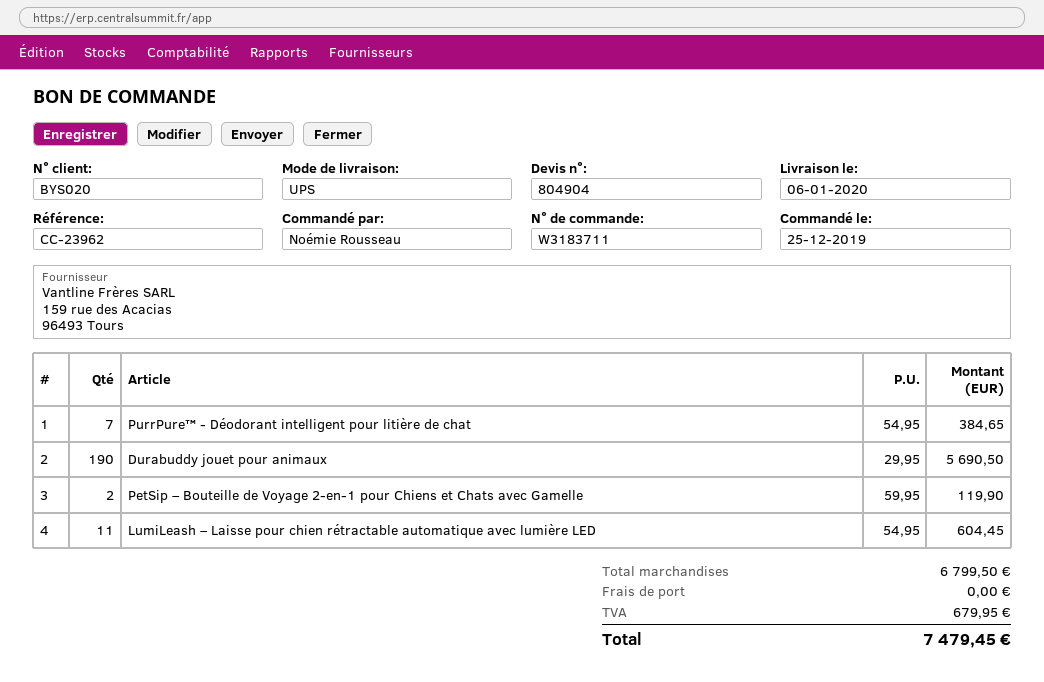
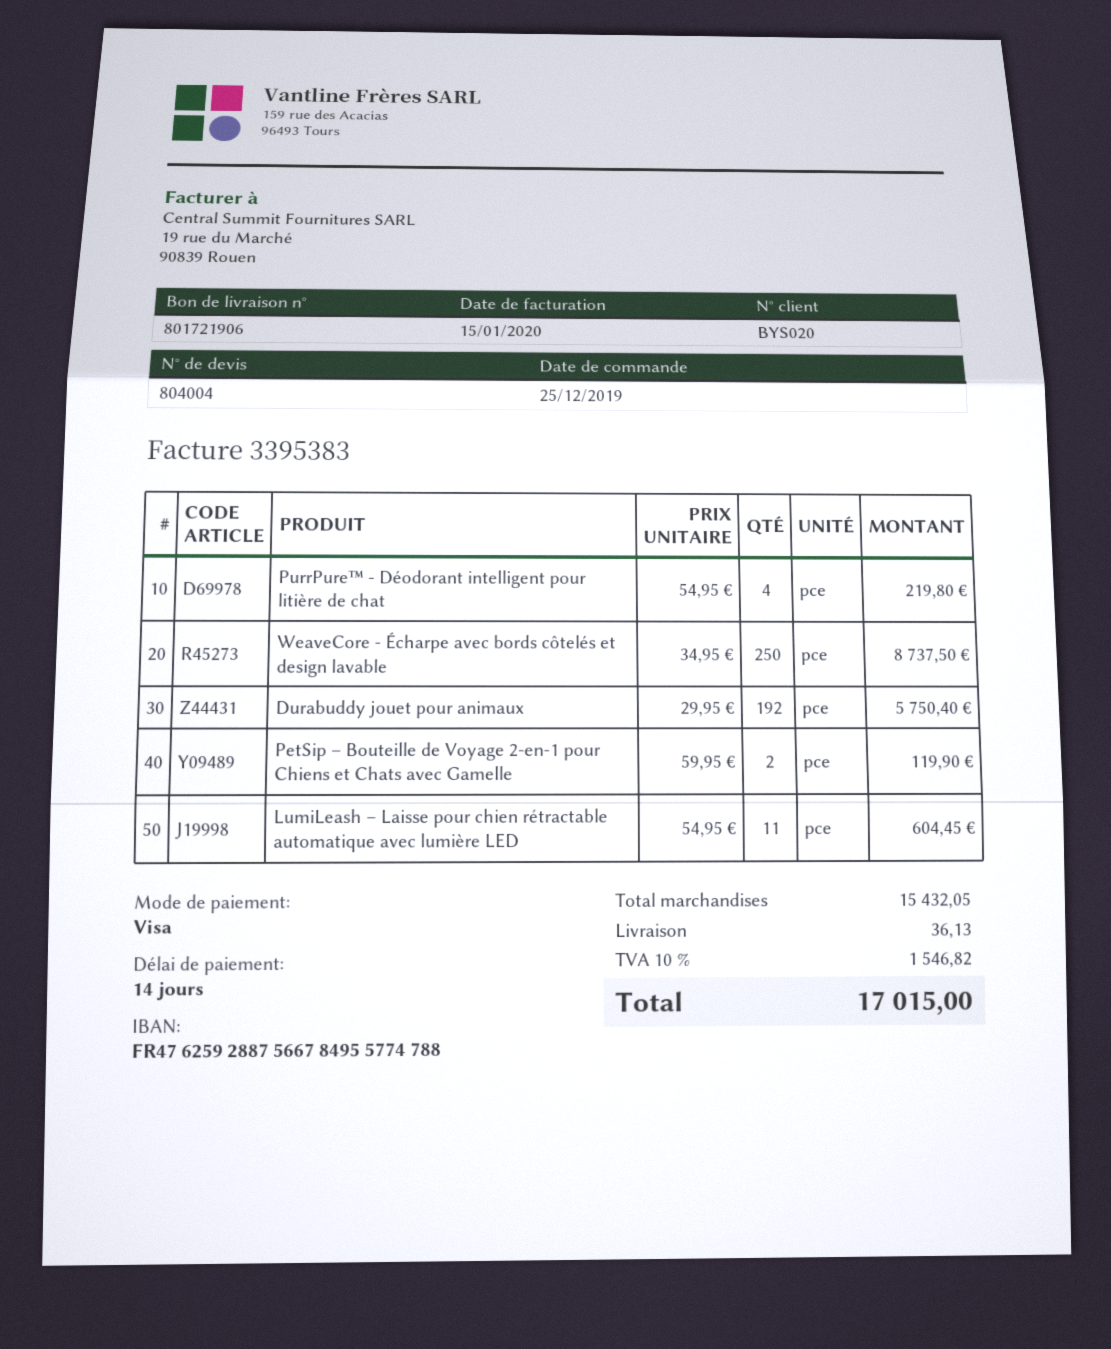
quote number: 804904 -> 804004
PurrPure™ - Déodorant intelligent pour litière de chat: 7 x 54.95 = 384.65 -> 4 x 54.95 = 219.80
Durabuddy jouet pour animaux: 190 x 29.95 = 5690.50 -> 192 x 29.95 = 5750.40
WeaveCore - Écharpe avec bords côtelés et design lavable: none -> 250 x 34.95 = 8737.50
subtotal: 6799.50 -> 15432.05
shipping: 0.00 -> 36.13
tax: 679.95 -> 1546.82
total: 7479.45 -> 17015.00

